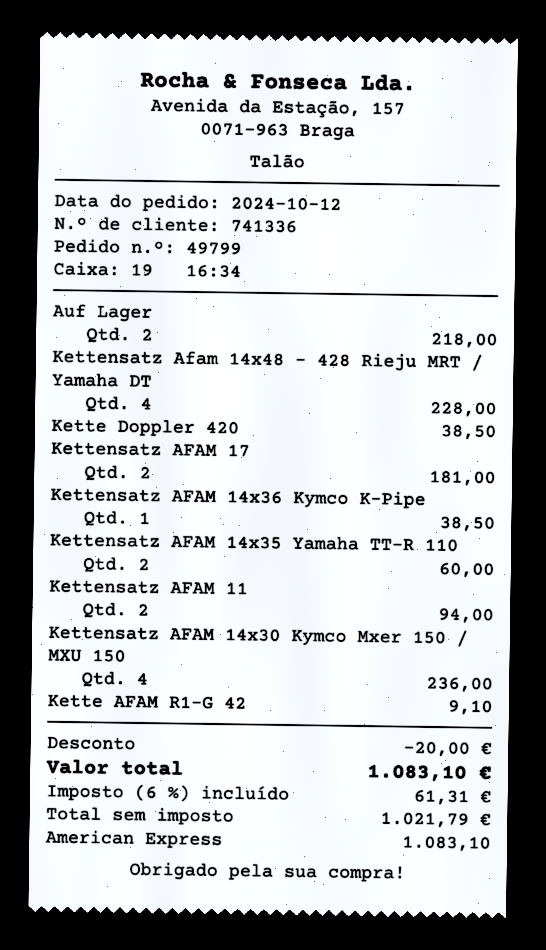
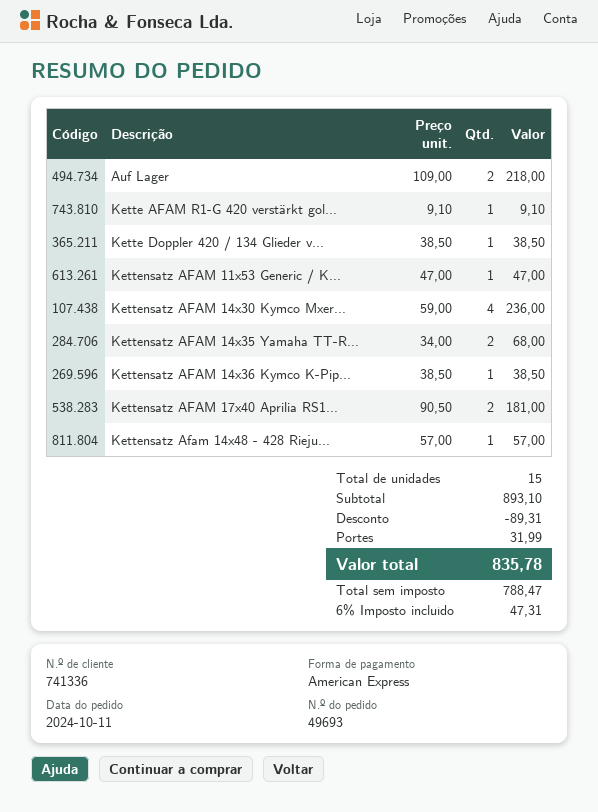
order number: 49799 -> 49693
order date: 2024-10-12 -> 2024-10-11
Kettensatz Afam 14x48 - 428 Rieju MRT / Yamaha DT: 4 for 228.00 -> 1 for 57.00
Kettensatz AFAM 14x35 Yamaha TT-R 110: 2 for 60.00 -> 2 for 68.00
Kettensatz AFAM 11: 2 for 94.00 -> 1 for 47.00
discount: 20.00 -> 89.31
shipping: none -> 31.99
net: 1021.79 -> 788.47
tax: 6% = 61.31 -> 6% = 47.31
total: 1083.10 -> 835.78

